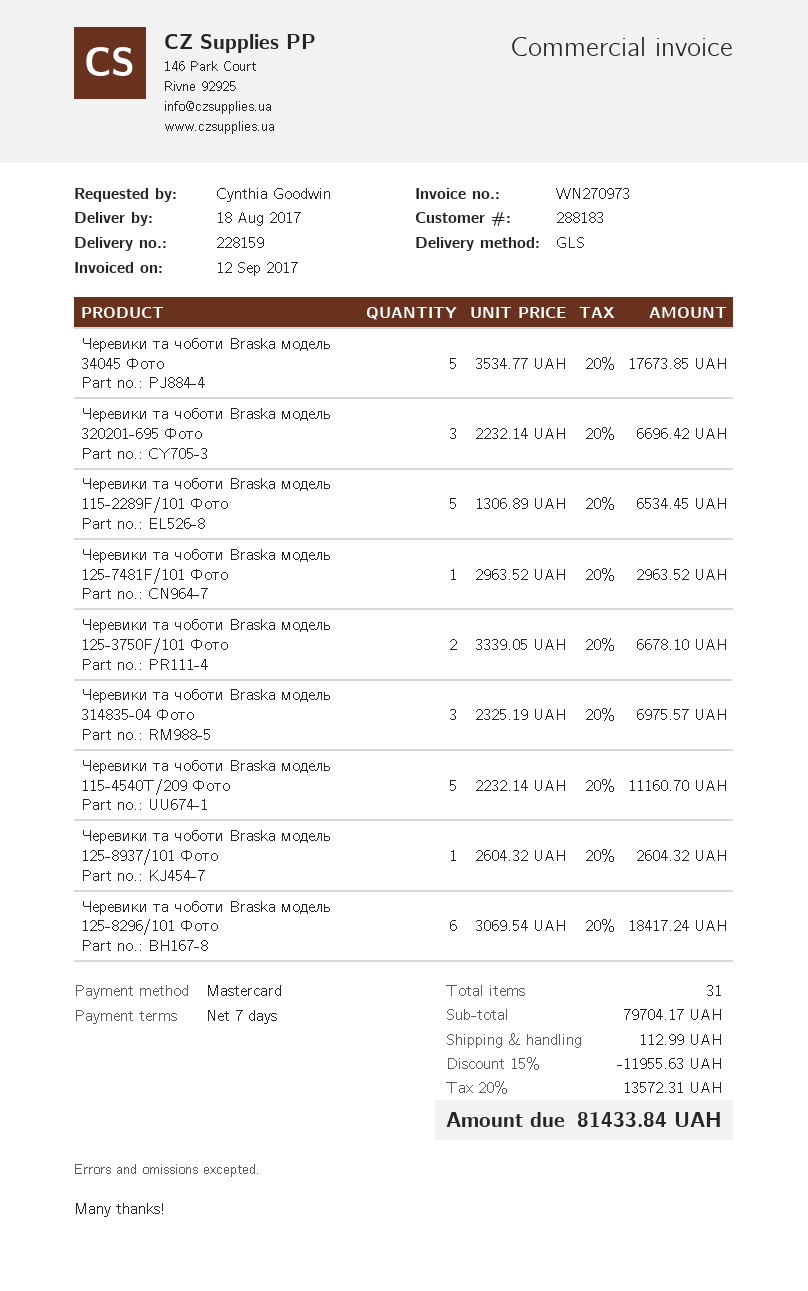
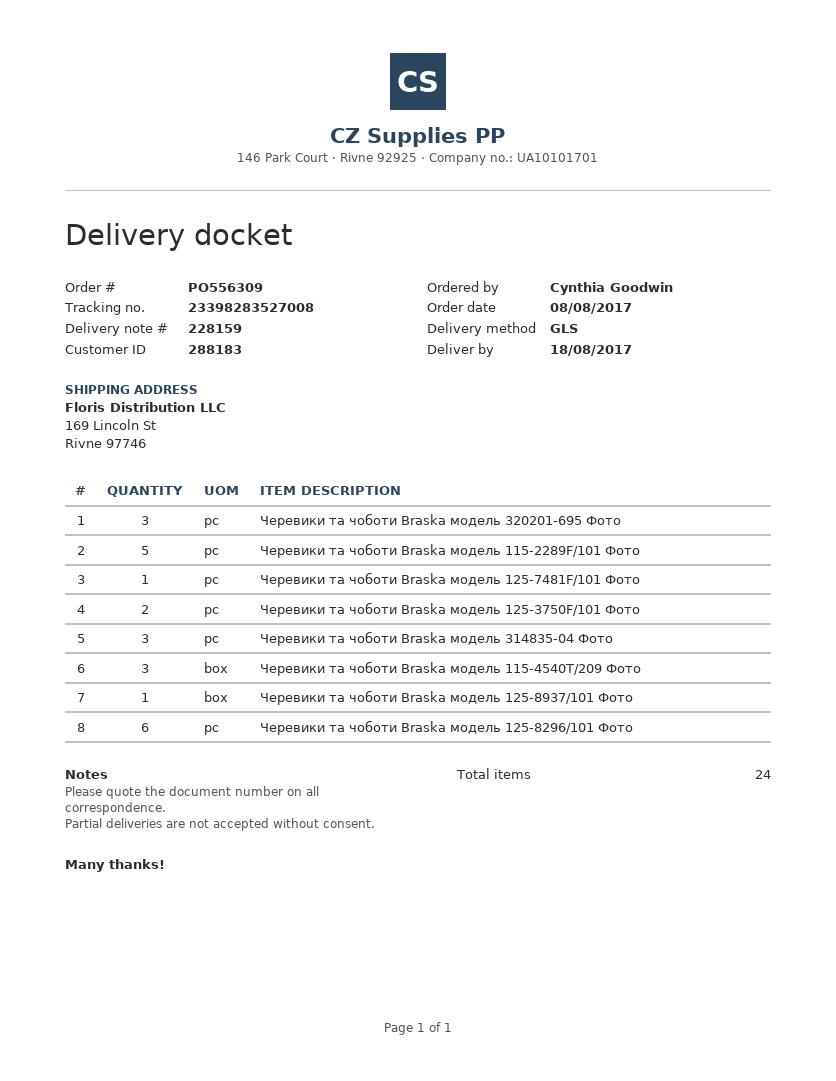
Черевики та чоботи Braska модель 34045 Фото: 5 -> none
Черевики та чоботи Braska модель 115-4540T/209 Фото: 5 -> 3
total quantity: 31 -> 24

